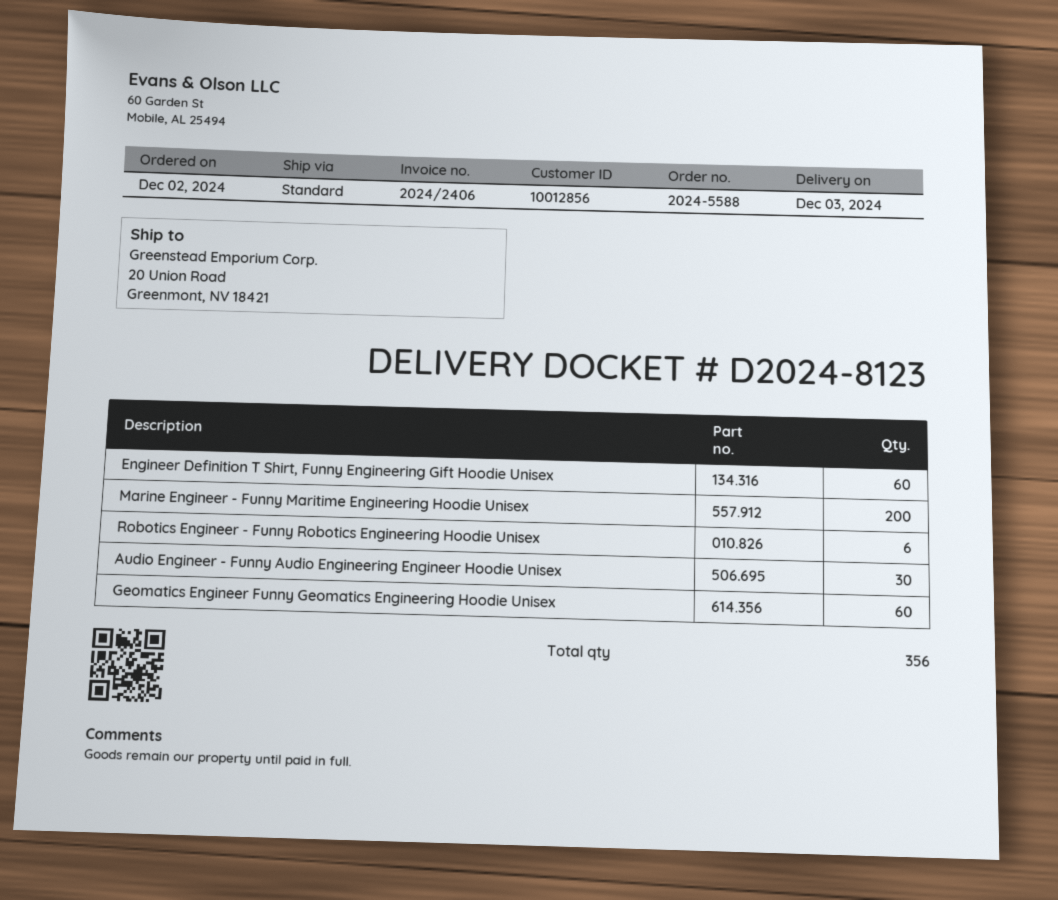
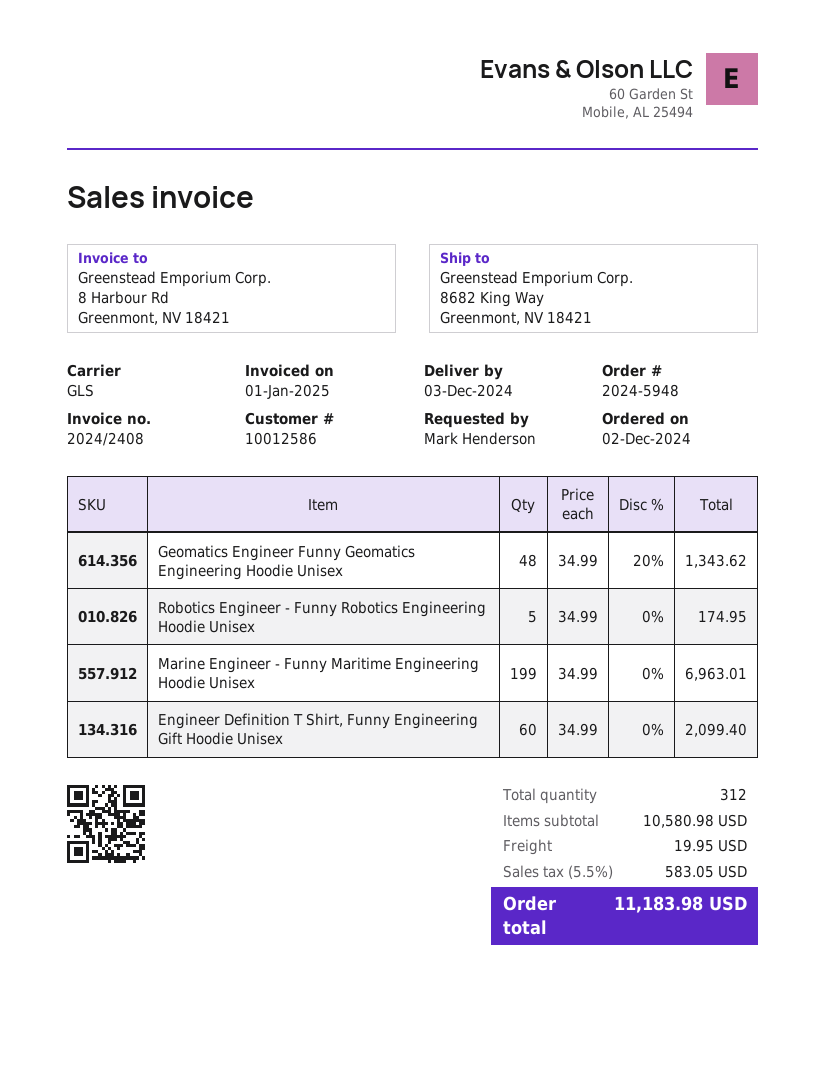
order number: 2024-5588 -> 2024-5948
invoice number: 2024/2406 -> 2024/2408
customer number: 10012856 -> 10012586
shipping method: standard -> GLS
ship to: 20 Union Road, Greenmont, NV 18421 -> 8682 King Way, Greenmont, NV 18421
Marine Engineer - Funny Maritime Engineering Hoodie Unisex: 200 -> 199
Robotics Engineer - Funny Robotics Engineering Hoodie Unisex: 6 -> 5
Audio Engineer - Funny Audio Engineering Engineer Hoodie Unisex: 30 -> none
Geomatics Engineer Funny Geomatics Engineering Hoodie Unisex: 60 -> 48
total quantity: 356 -> 312

